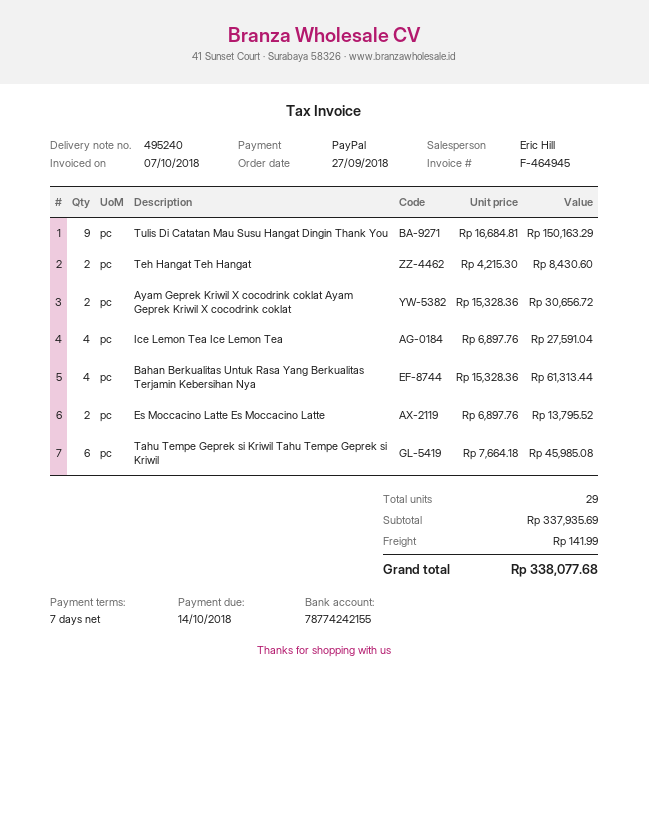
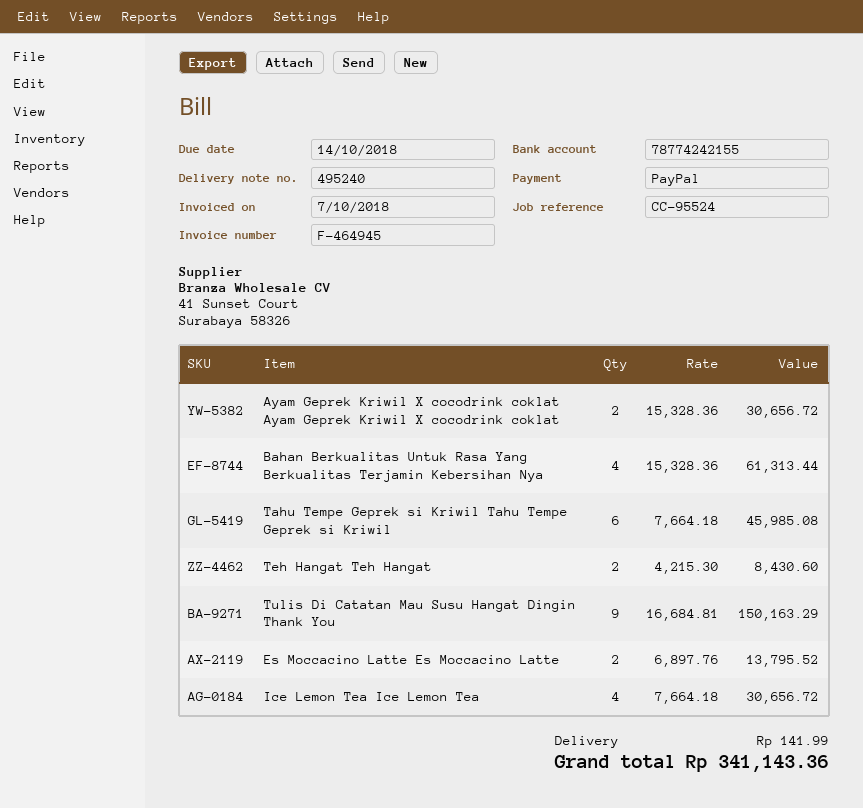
Ice Lemon Tea Ice Lemon Tea: 4 x 6897.76 = 27591.04 -> 4 x 7664.18 = 30656.72
total: 338077.68 -> 341143.36

